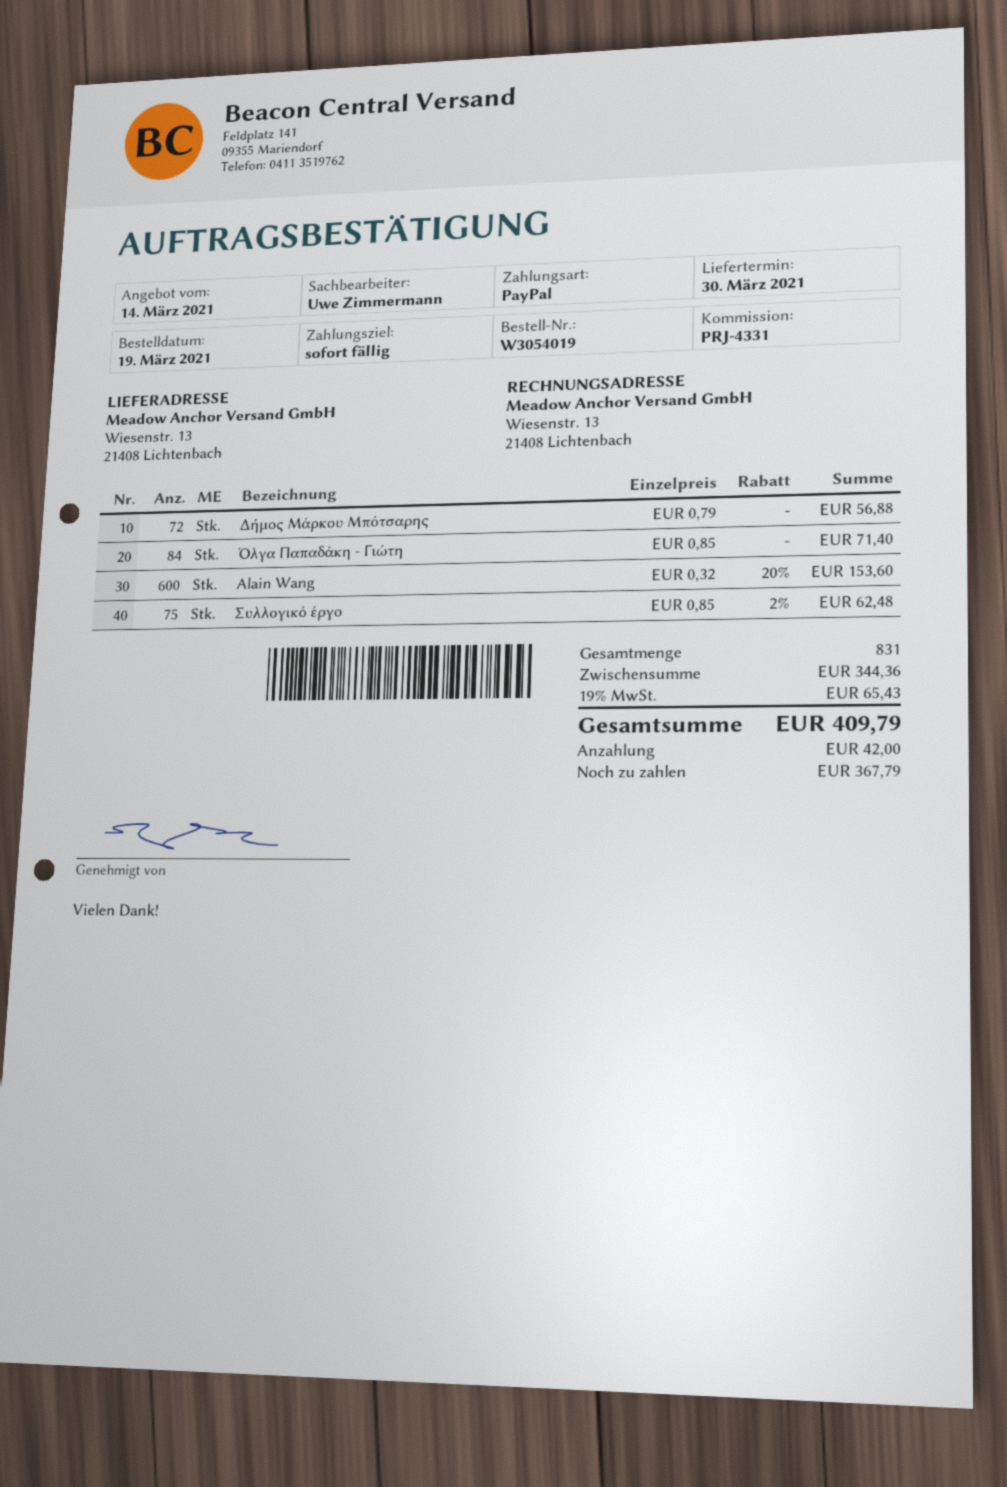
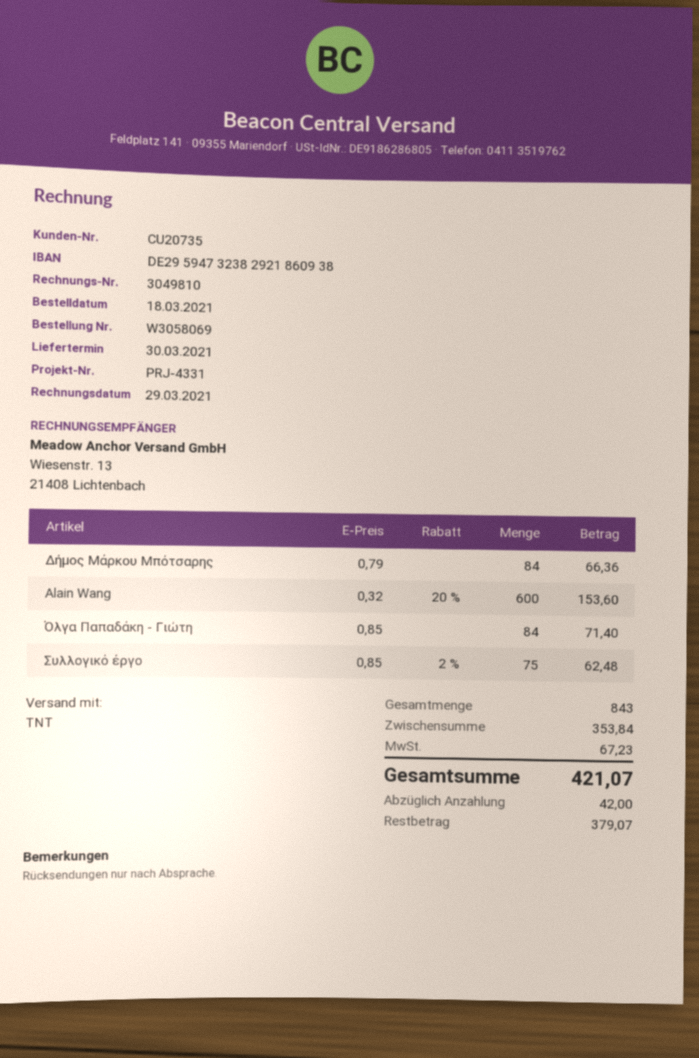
order number: W3054019 -> W3058069
order date: 2021-03-19 -> 2021-03-18
Δήμος Μάρκου Μπότσαρης: 72 x 0.79 = 56.88 -> 84 x 0.79 = 66.36
total quantity: 831 -> 843
subtotal: 344.36 -> 353.84
tax: 65.43 -> 67.23
total: 409.79 -> 421.07
balance: 367.79 -> 379.07

